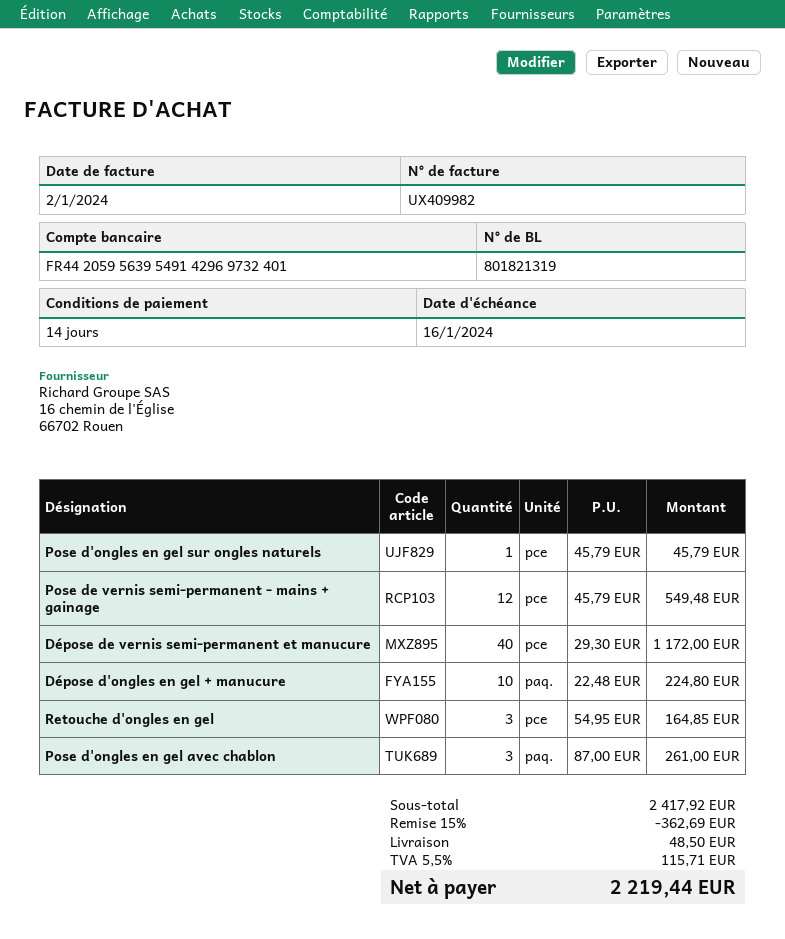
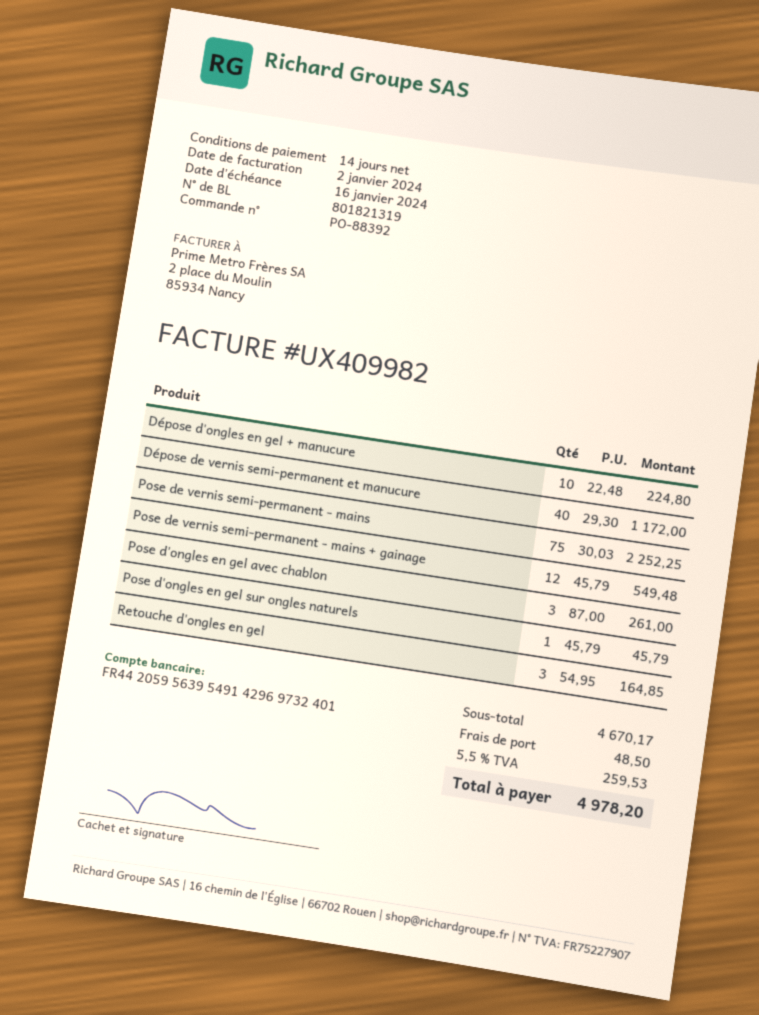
Pose de vernis semi-permanent - mains: none -> 75 x 30.03 = 2252.25
subtotal: 2417.92 -> 4670.17
discount: 15% = 362.69 -> none
tax: 5.5% = 115.71 -> 5.5% = 259.53
total: 2219.44 -> 4978.20

